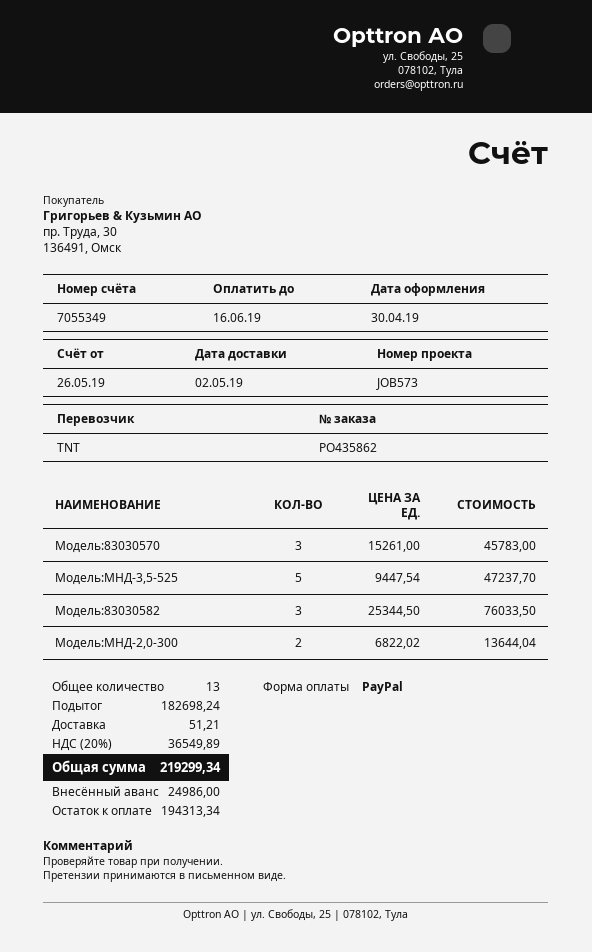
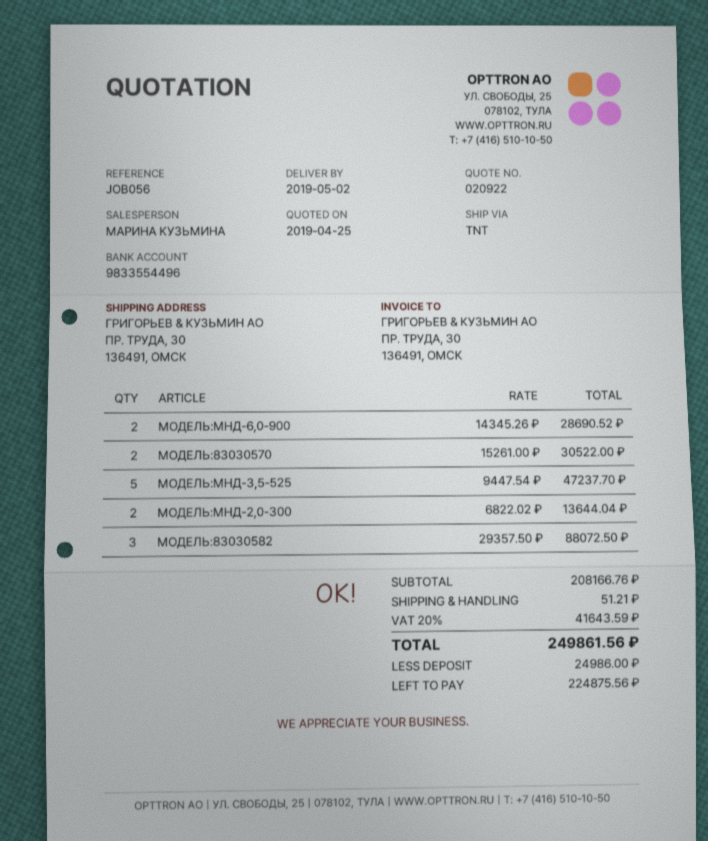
reference: JOB573 -> JOB056
Модель:83030570: 3 x 15261.00 = 45783.00 -> 2 x 15261.00 = 30522.00
Модель:83030582: 3 x 25344.50 = 76033.50 -> 3 x 29357.50 = 88072.50
МОДЕЛЬ:МНД-6,0-900: none -> 2 x 14345.26 = 28690.52
subtotal: 182698.24 -> 208166.76
tax: 20% = 36549.89 -> 20% = 41643.59
total: 219299.34 -> 249861.56
balance: 194313.34 -> 224875.56

